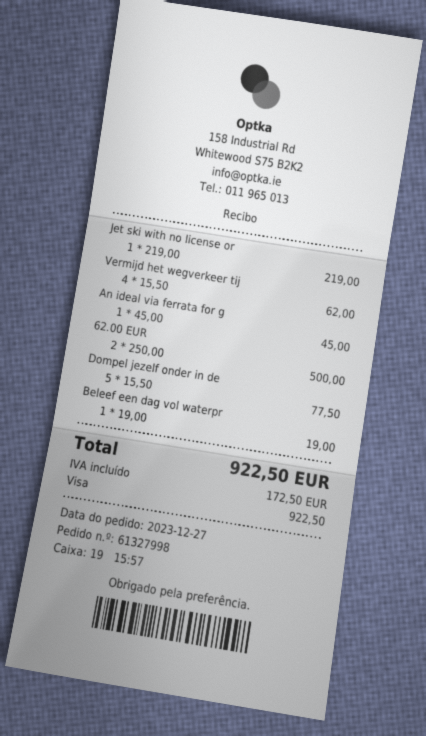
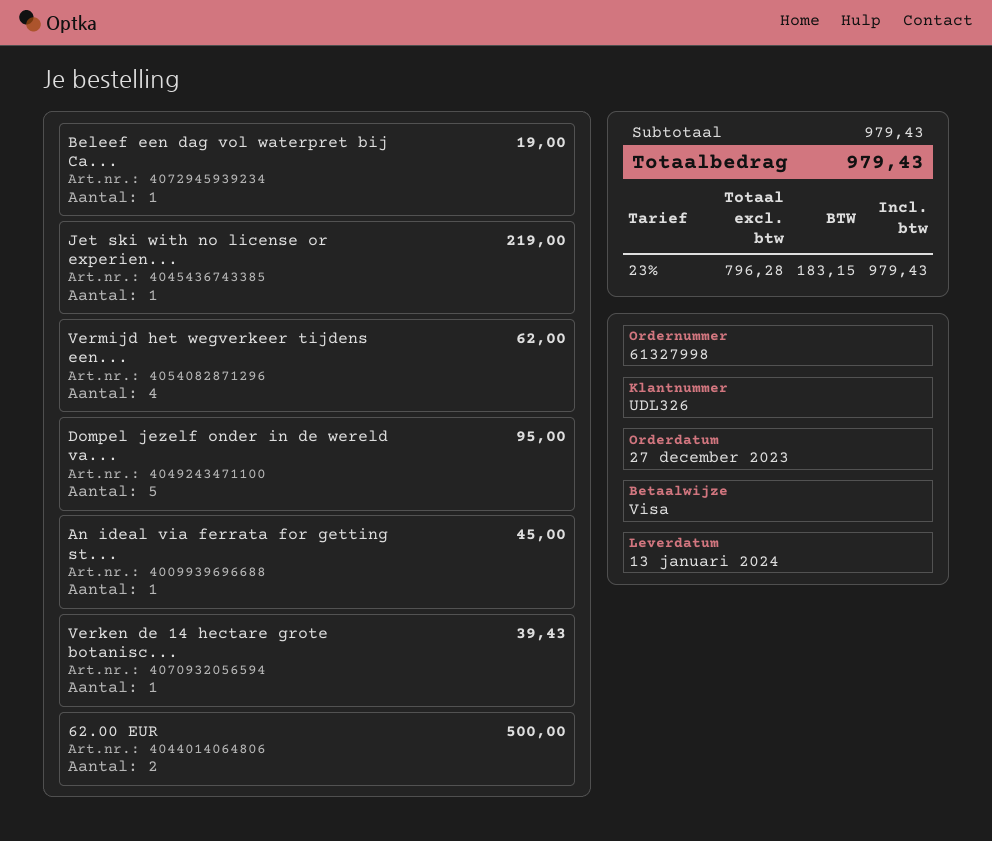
Dompel jezelf onder in de: 5 for 77.50 -> 5 for 95.00
Verken de 14 hectare grote botanisc...: none -> 1 for 39.43
tax: 172.50 -> 183.15
total: 922.50 -> 979.43

